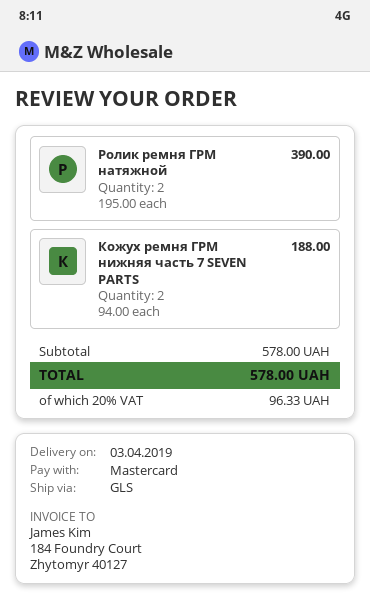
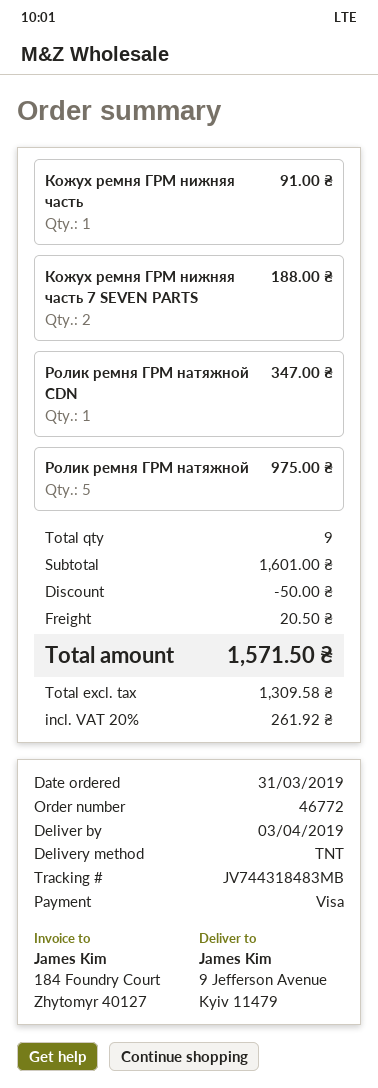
payment method: Mastercard -> Visa
shipping method: GLS -> TNT
Ролик ремня ГРМ натяжной: 2 for 390.00 -> 5 for 975.00
Кожух ремня ГРМ нижняя часть: none -> 1 for 91.00
Ролик ремня ГРМ натяжной CDN: none -> 1 for 347.00
subtotal: 578.00 -> 1601.00
discount: none -> 50.00
shipping: none -> 20.50
tax: 20% = 96.33 -> 20% = 261.92
total: 578.00 -> 1571.50

